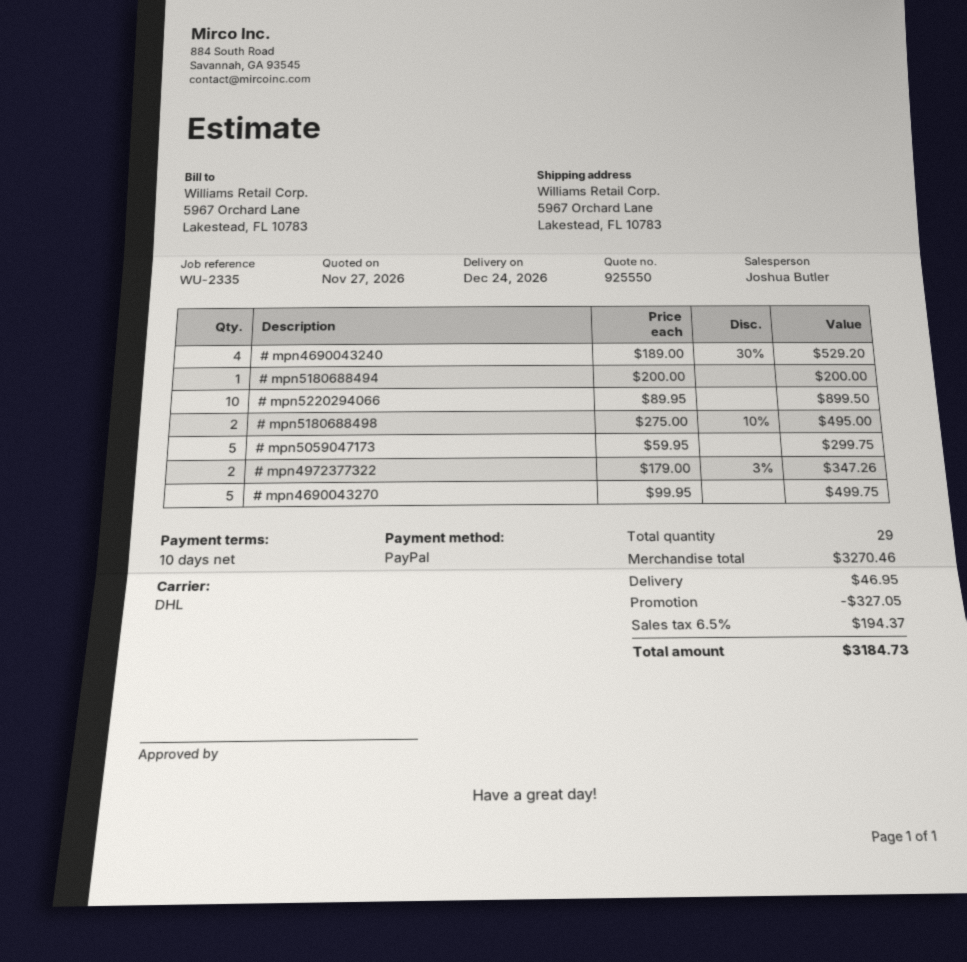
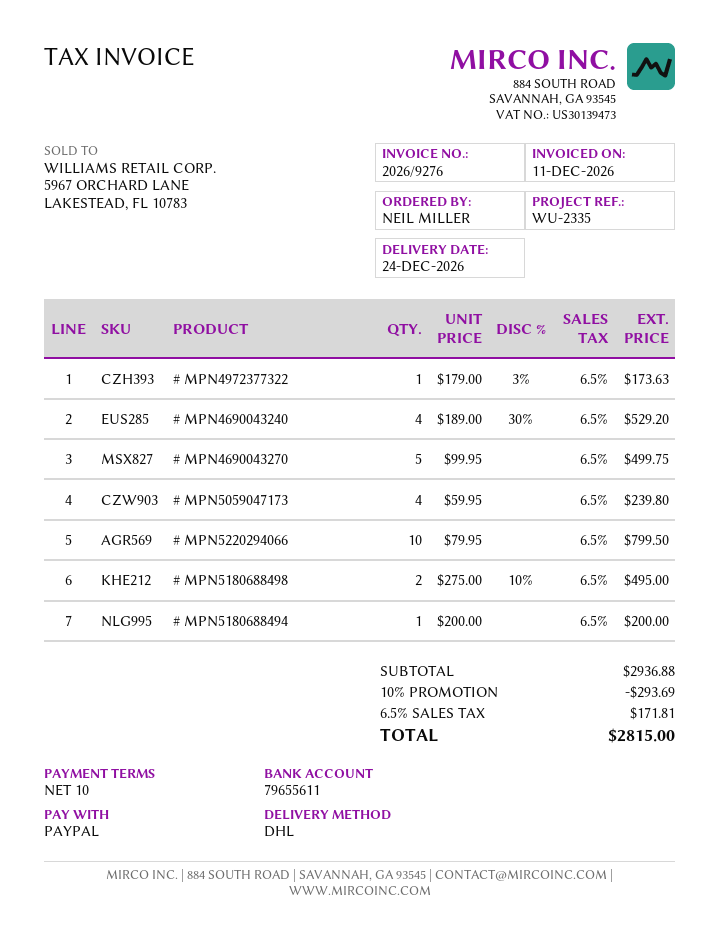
# mpn5220294066: 10 x 89.95 = 899.50 -> 10 x 79.95 = 799.50
# mpn5059047173: 5 x 59.95 = 299.75 -> 4 x 59.95 = 239.80
# mpn4972377322: 2 x 179.00 - 3% = 347.26 -> 1 x 179.00 - 3% = 173.63
subtotal: 3270.46 -> 2936.88
discount: 327.05 -> 293.69
shipping: 46.95 -> none
tax: 6.5% = 194.37 -> 6.5% = 171.81
total: 3184.73 -> 2815.00

